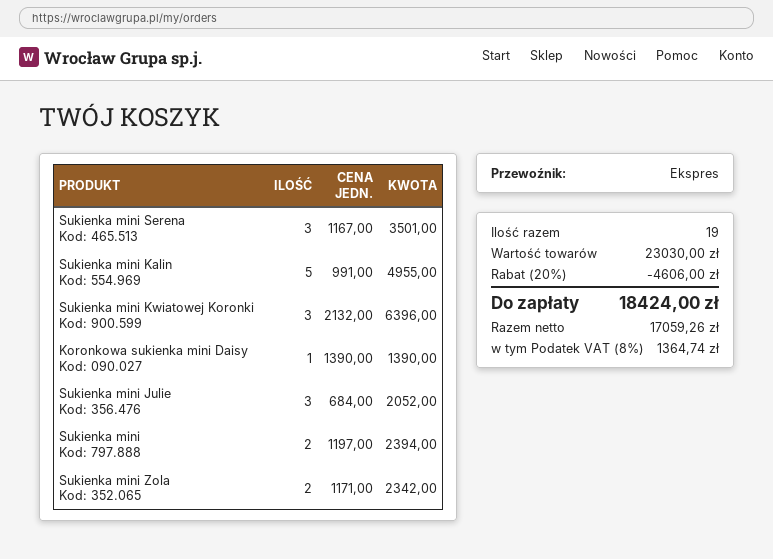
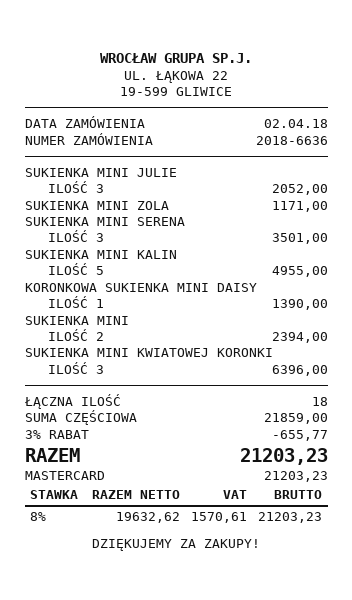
Sukienka mini Zola: 2 for 2342.00 -> 1 for 1171.00
total quantity: 19 -> 18
subtotal: 23030.00 -> 21859.00
discount: 20% = 4606.00 -> 3% = 655.77
net: 17059.26 -> 19632.62
tax: 8% = 1364.74 -> 8% = 1570.61
total: 18424.00 -> 21203.23

